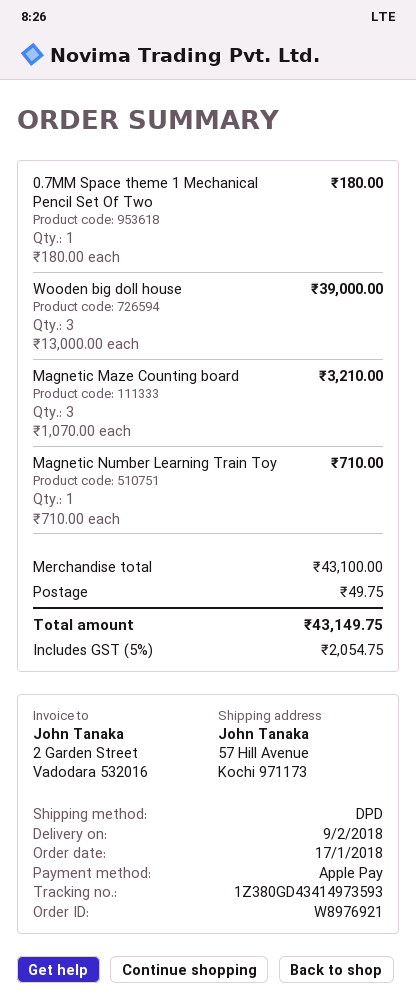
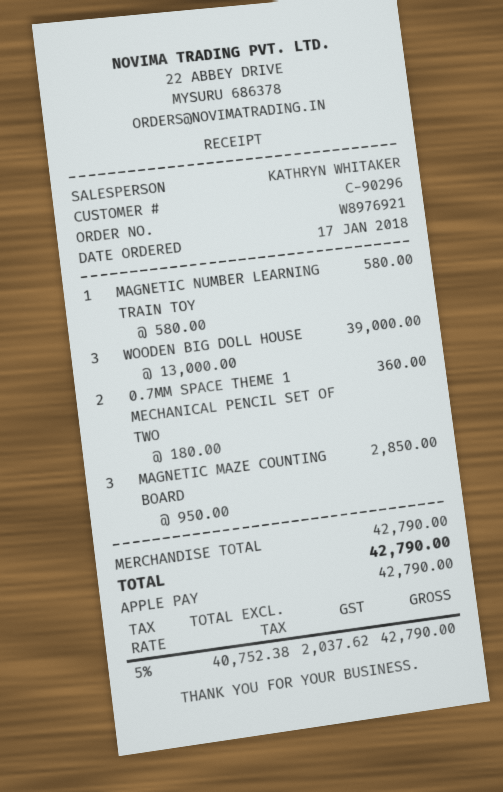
0.7MM Space theme 1 Mechanical Pencil Set Of Two: 1 x 180.00 = 180.00 -> 2 x 180.00 = 360.00
Magnetic Maze Counting board: 3 x 1070.00 = 3210.00 -> 3 x 950.00 = 2850.00
Magnetic Number Learning Train Toy: 1 x 710.00 = 710.00 -> 1 x 580.00 = 580.00
subtotal: 43100.00 -> 42790.00
shipping: 49.75 -> none
tax: 5% = 2054.75 -> 5% = 2037.62
total: 43149.75 -> 42790.00

